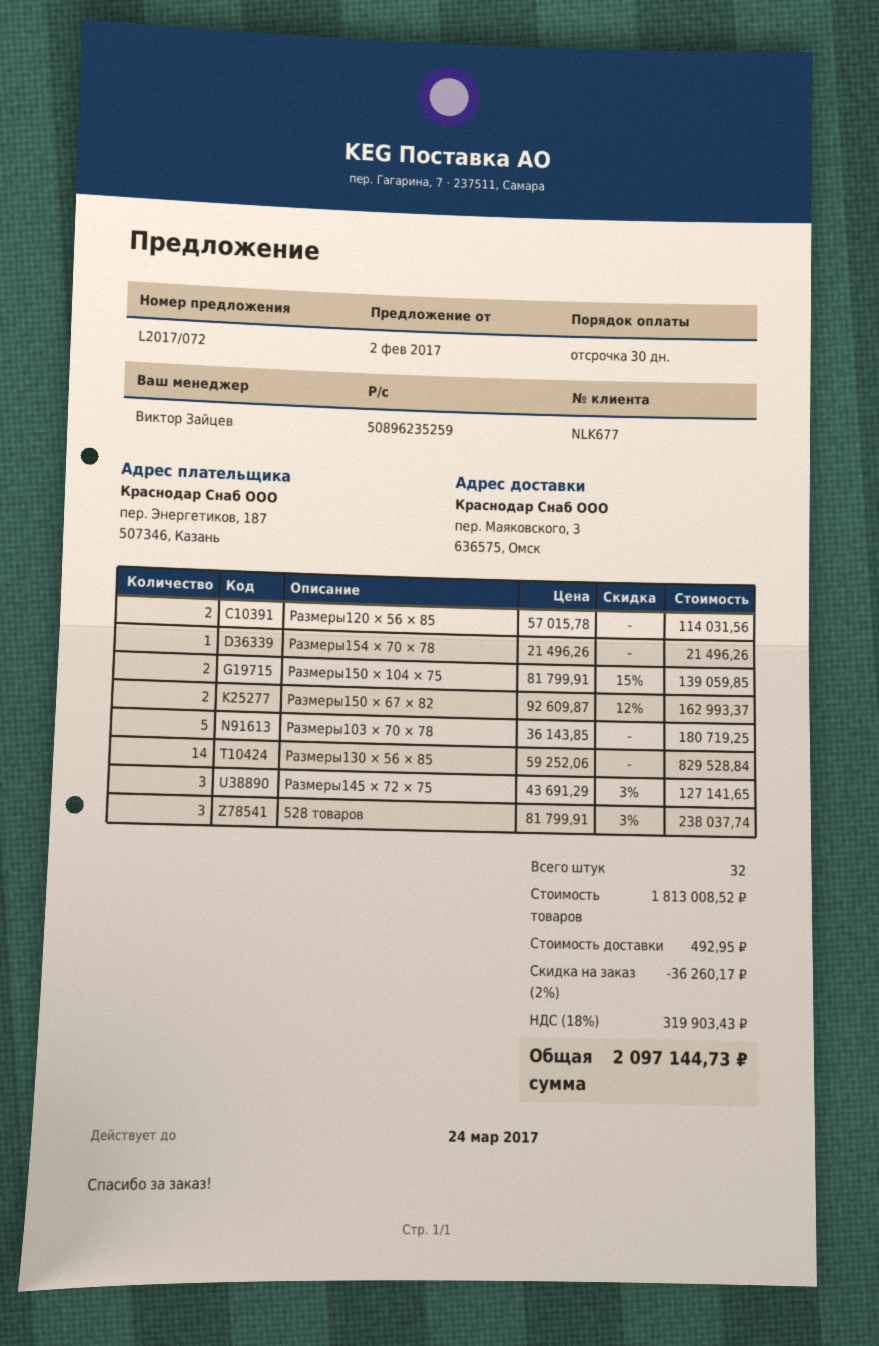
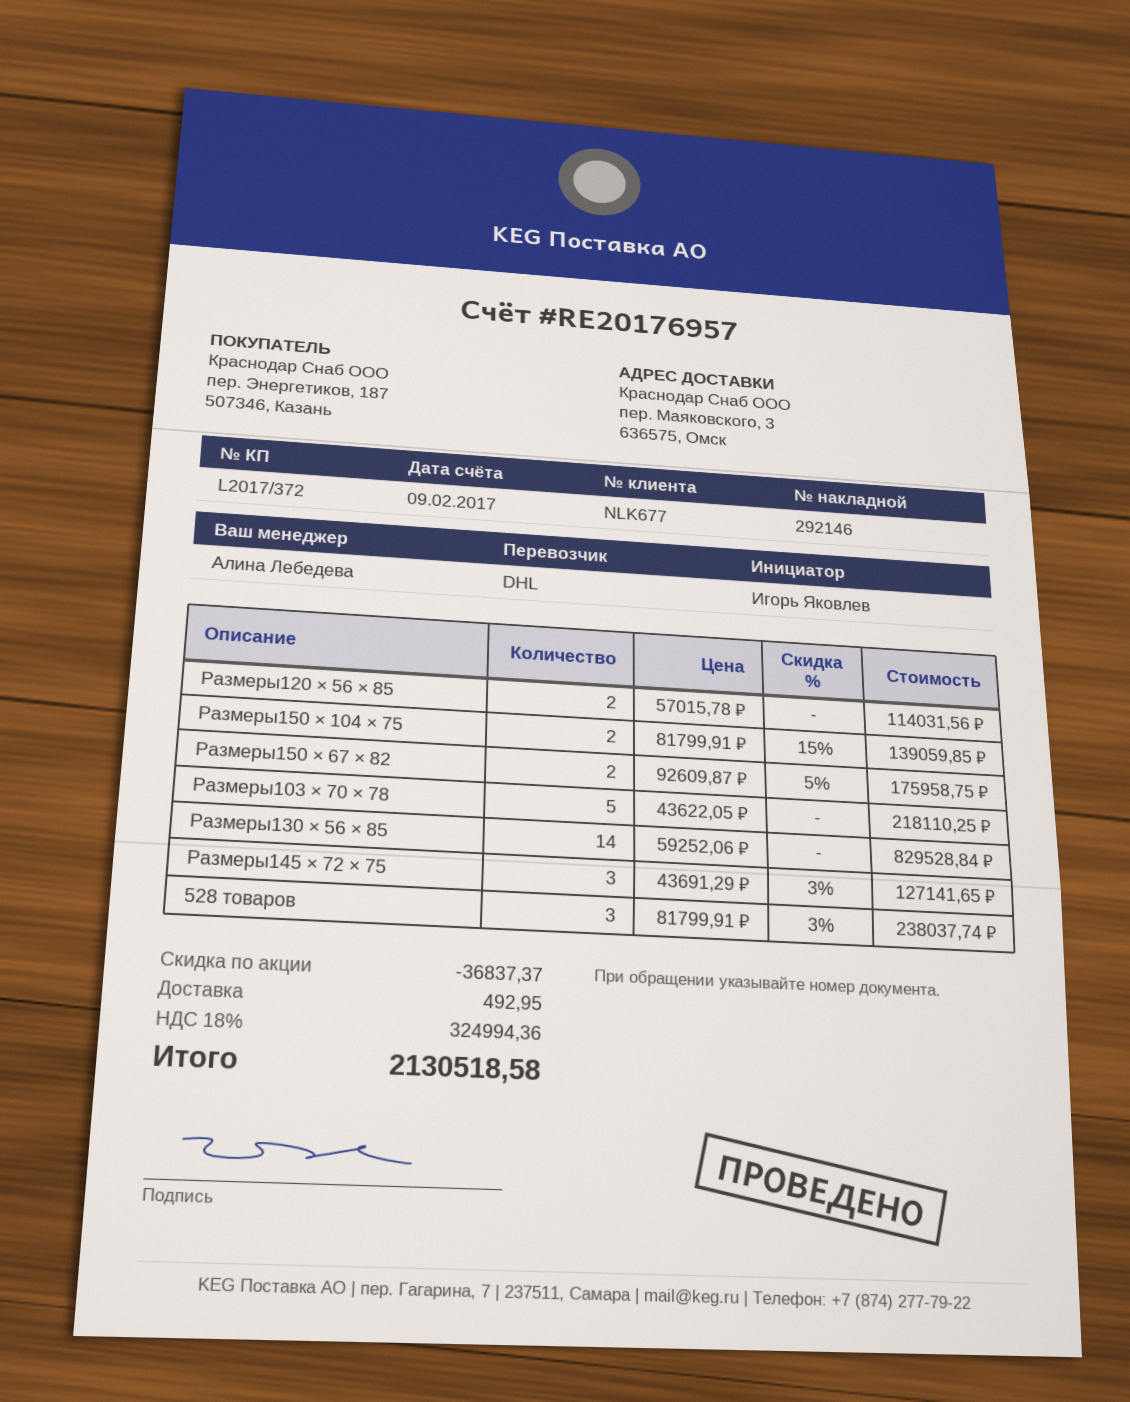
quote number: L2017/072 -> L2017/372
sales rep: Виктор Зайцев -> Алина Лебедева
Размеры154 × 70 × 78: 1 x 21496.26 = 21496.26 -> none
Размеры150 × 67 × 82: 2 x 92609.87 - 12% = 162993.37 -> 2 x 92609.87 - 5% = 175958.75
Размеры103 × 70 × 78: 5 x 36143.85 = 180719.25 -> 5 x 43622.05 = 218110.25
discount: 36260.17 -> 36837.37
tax: 18% = 319903.43 -> 18% = 324994.36
total: 2097144.73 -> 2130518.58

